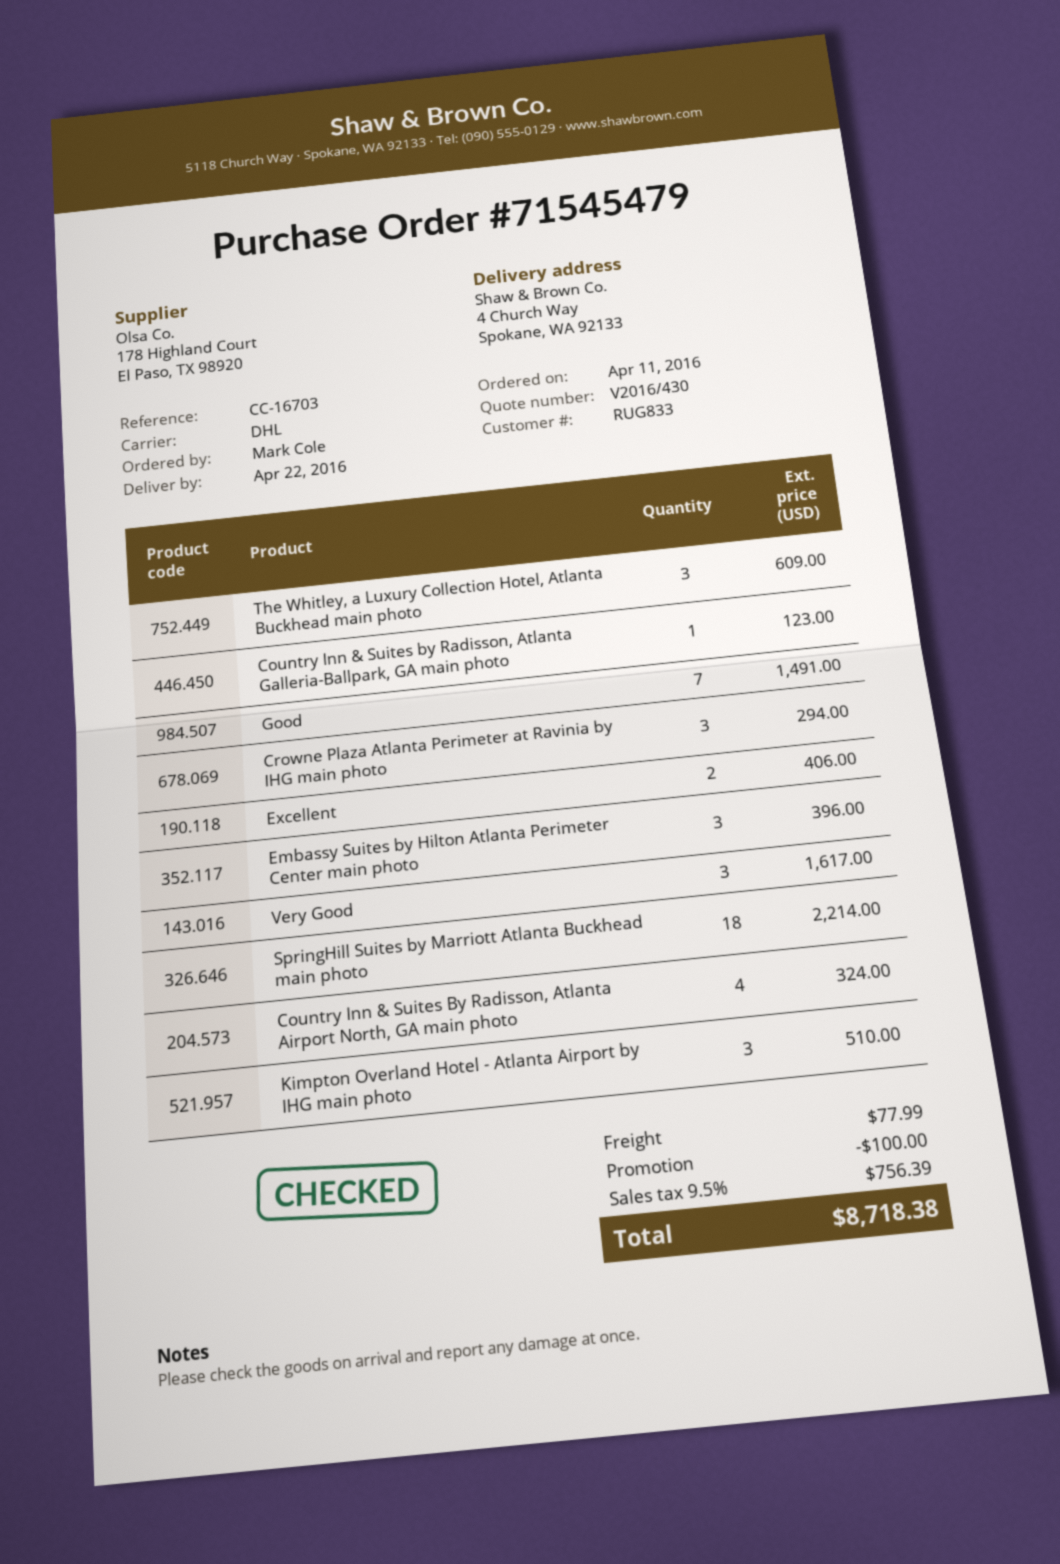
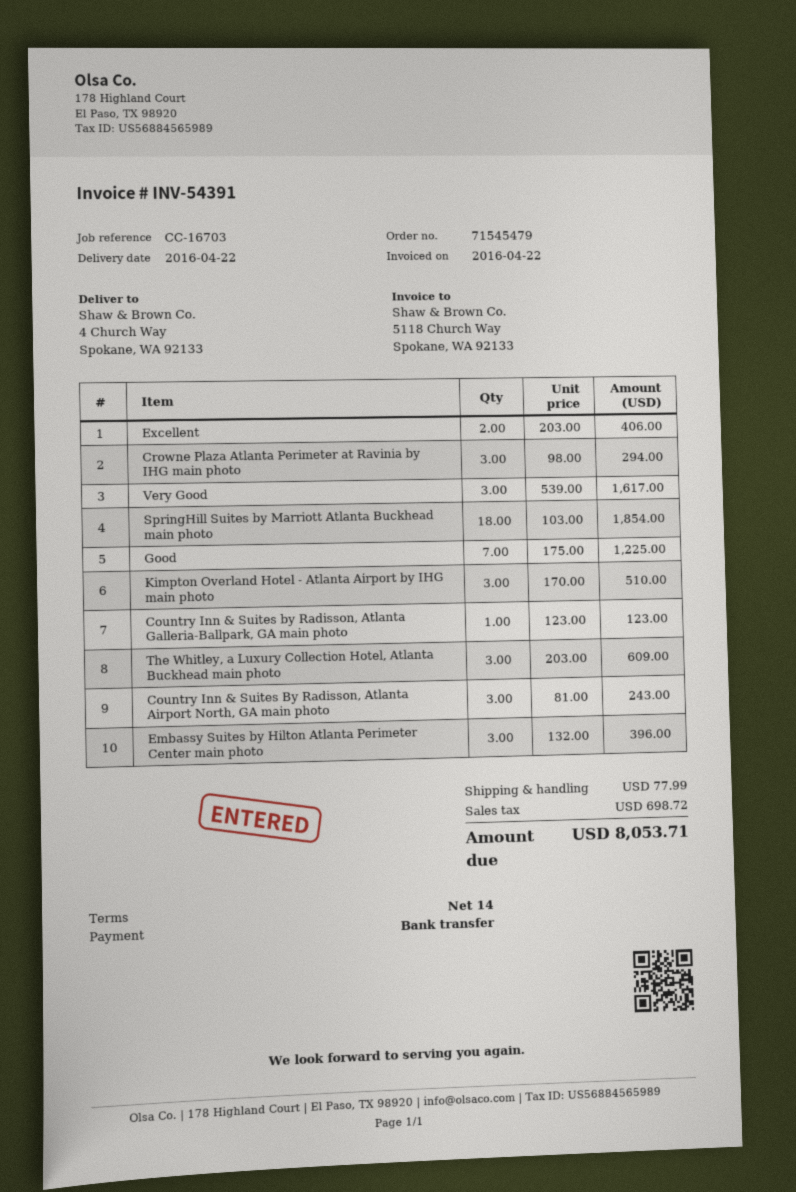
Good: 7 for 1491.00 -> 7 for 1225.00
SpringHill Suites by Marriott Atlanta Buckhead main photo: 18 for 2214.00 -> 18 for 1854.00
Country Inn & Suites By Radisson, Atlanta Airport North, GA main photo: 4 for 324.00 -> 3 for 243.00
discount: 100.00 -> none
tax: 756.39 -> 698.72
total: 8718.38 -> 8053.71

